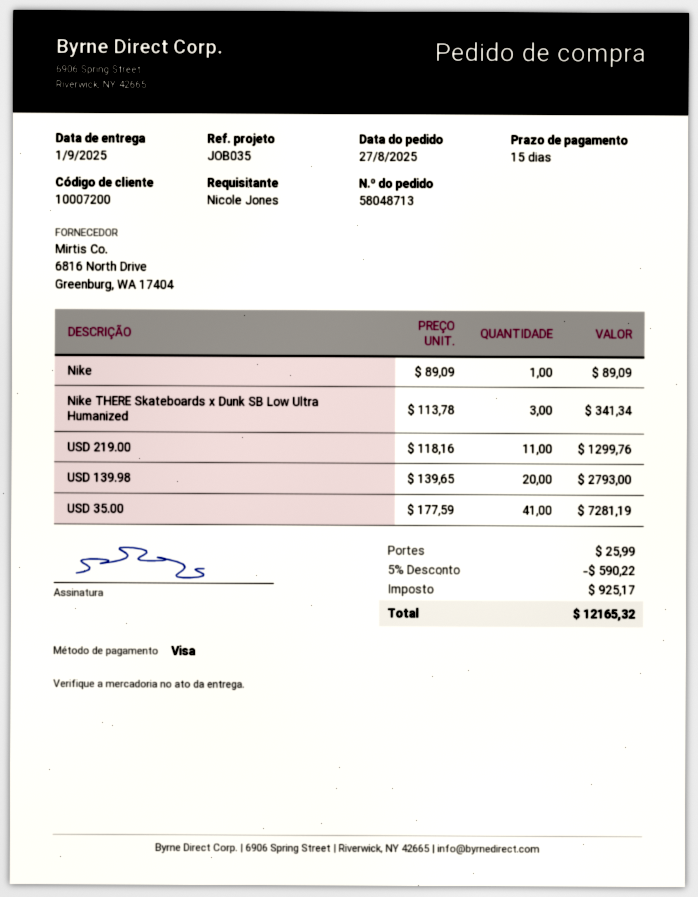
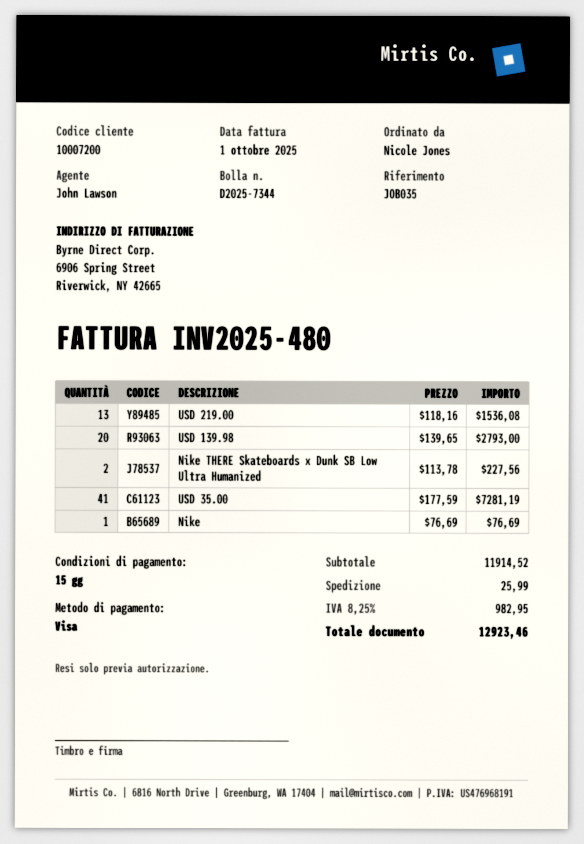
Nike: 1 x 89.09 = 89.09 -> 1 x 76.69 = 76.69
Nike THERE Skateboards x Dunk SB Low Ultra Humanized: 3 x 113.78 = 341.34 -> 2 x 113.78 = 227.56
USD 219.00: 11 x 118.16 = 1299.76 -> 13 x 118.16 = 1536.08
discount: 5% = 590.22 -> none
tax: 925.17 -> 982.95
total: 12165.32 -> 12923.46

